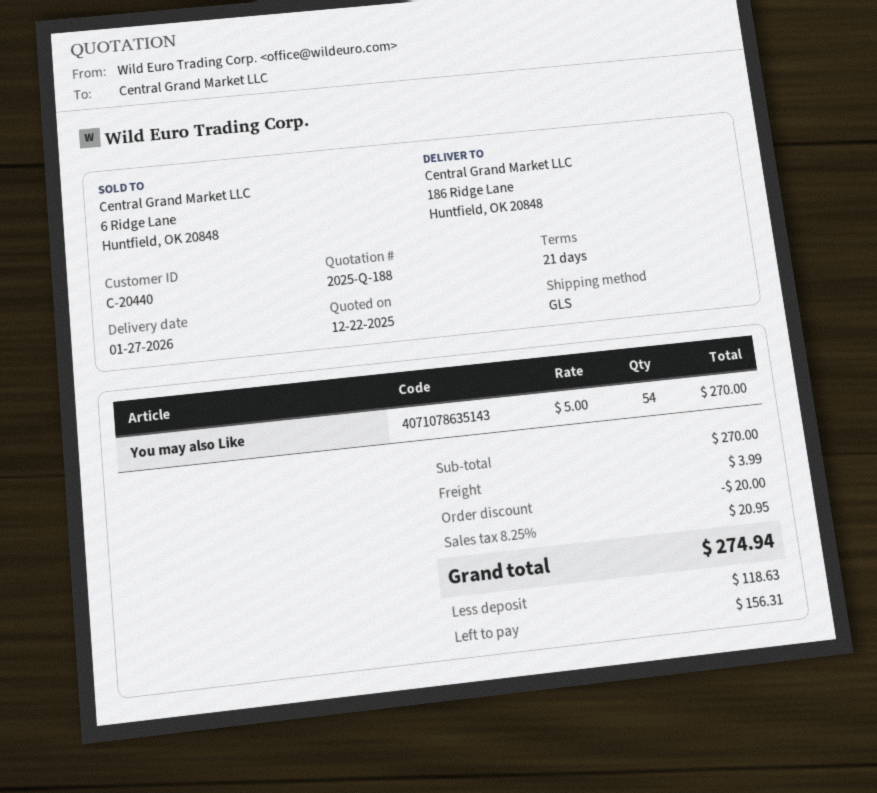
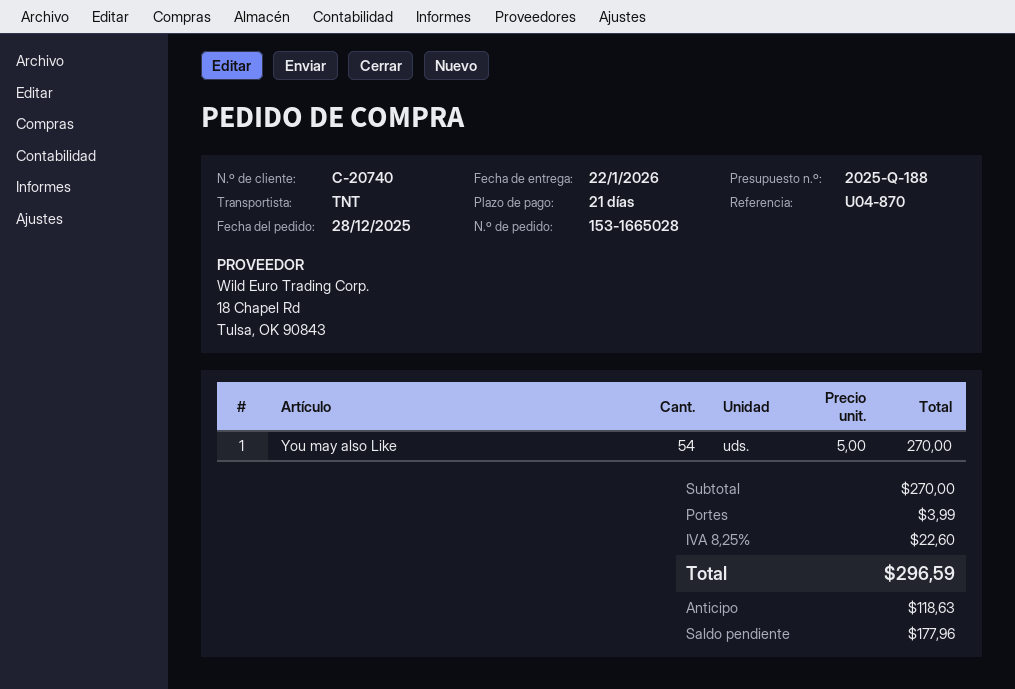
delivery date: 2026-01-27 -> 2026-01-22
customer number: C-20440 -> C-20740
shipping method: GLS -> TNT
discount: 20.00 -> none
tax: 8.25% = 20.95 -> 8.25% = 22.60
total: 274.94 -> 296.59
balance: 156.31 -> 177.96

